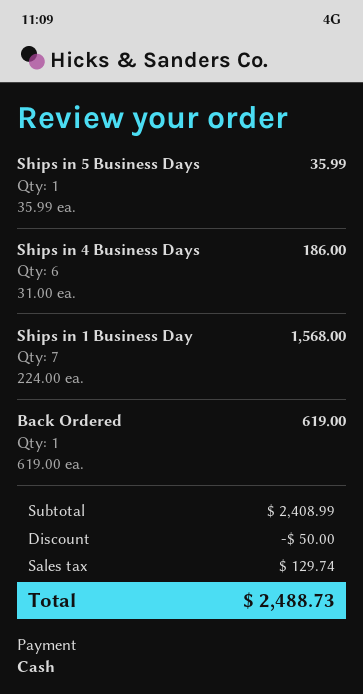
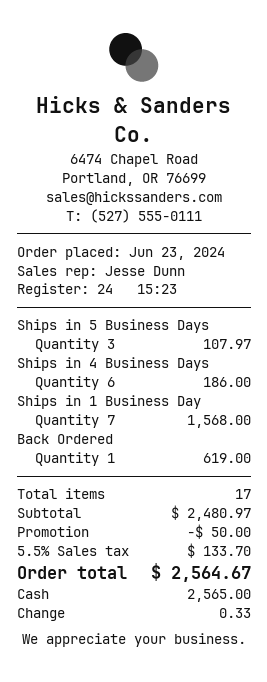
Ships in 5 Business Days: 1 for 35.99 -> 3 for 107.97
subtotal: 2408.99 -> 2480.97
tax: 129.74 -> 133.70
total: 2488.73 -> 2564.67

